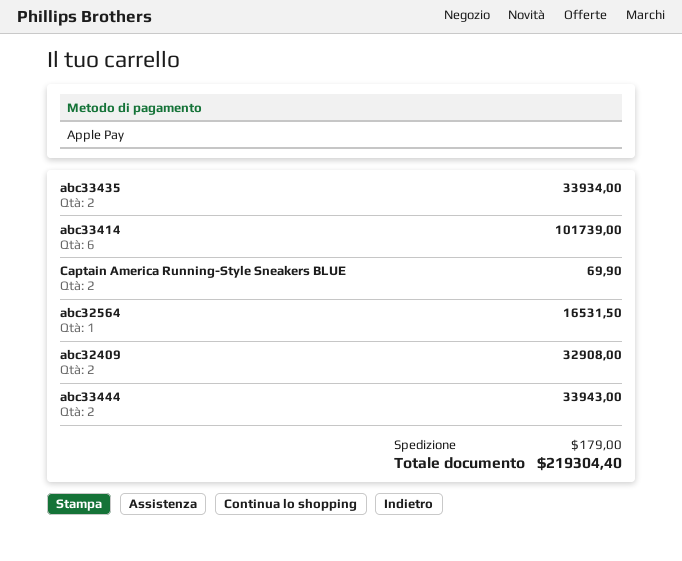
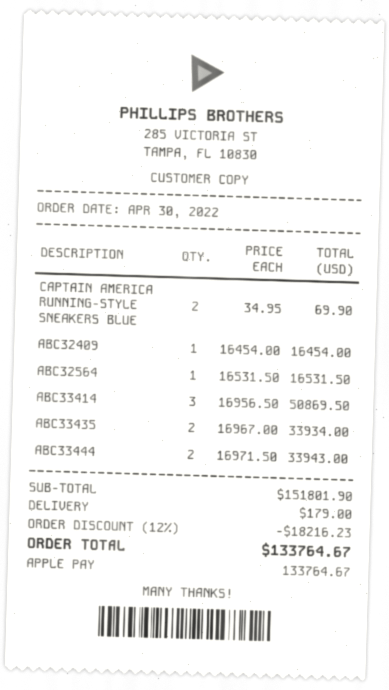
abc33414: 6 for 101739.00 -> 3 for 50869.50
abc32409: 2 for 32908.00 -> 1 for 16454.00
discount: none -> 12% = 18216.23
total: 219304.40 -> 133764.67

